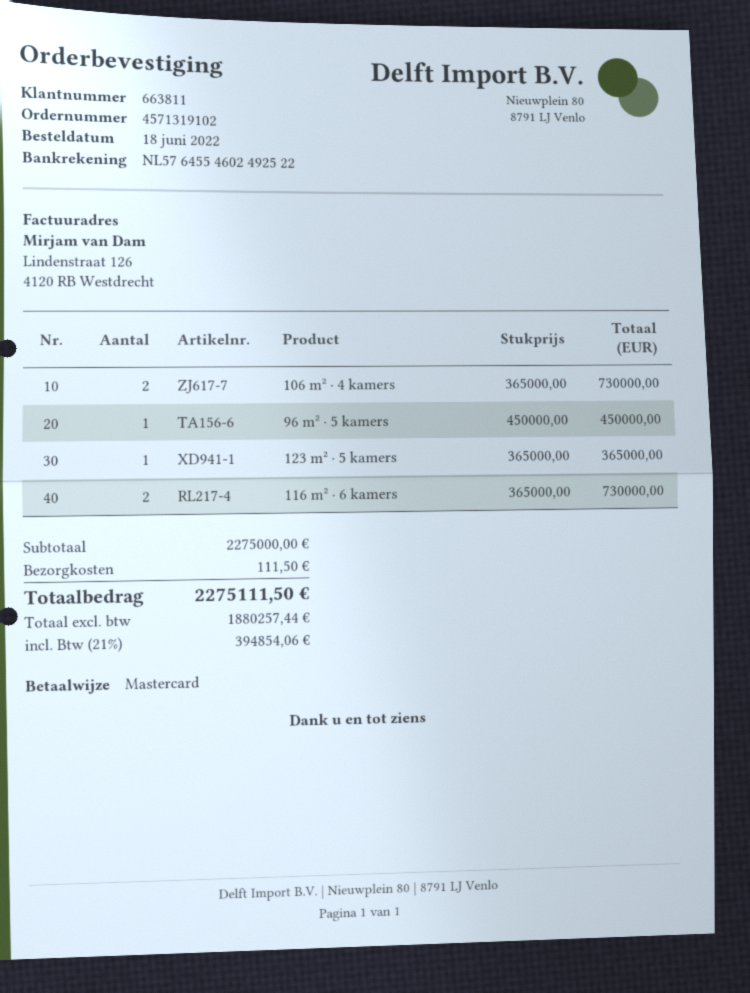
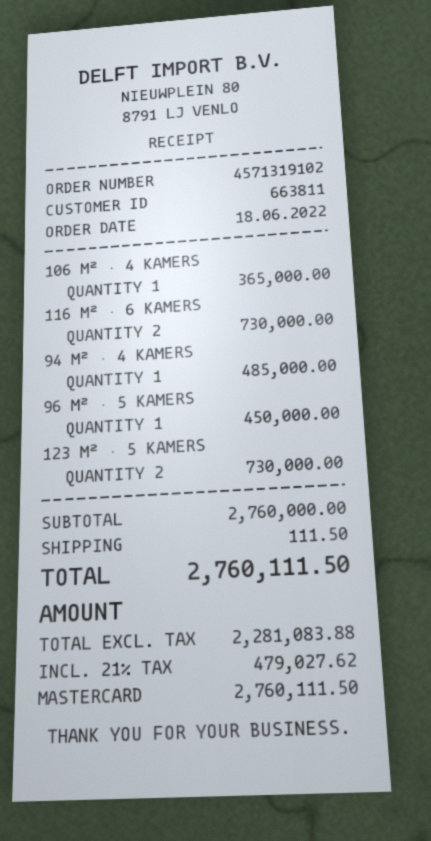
106 m² · 4 kamers: 2 for 730000.00 -> 1 for 365000.00
123 m² · 5 kamers: 1 for 365000.00 -> 2 for 730000.00
94 M² · 4 KAMERS: none -> 1 for 485000.00
subtotal: 2275000.00 -> 2760000.00
net: 1880257.44 -> 2281083.88
tax: 21% = 394854.06 -> 21% = 479027.62
total: 2275111.50 -> 2760111.50

